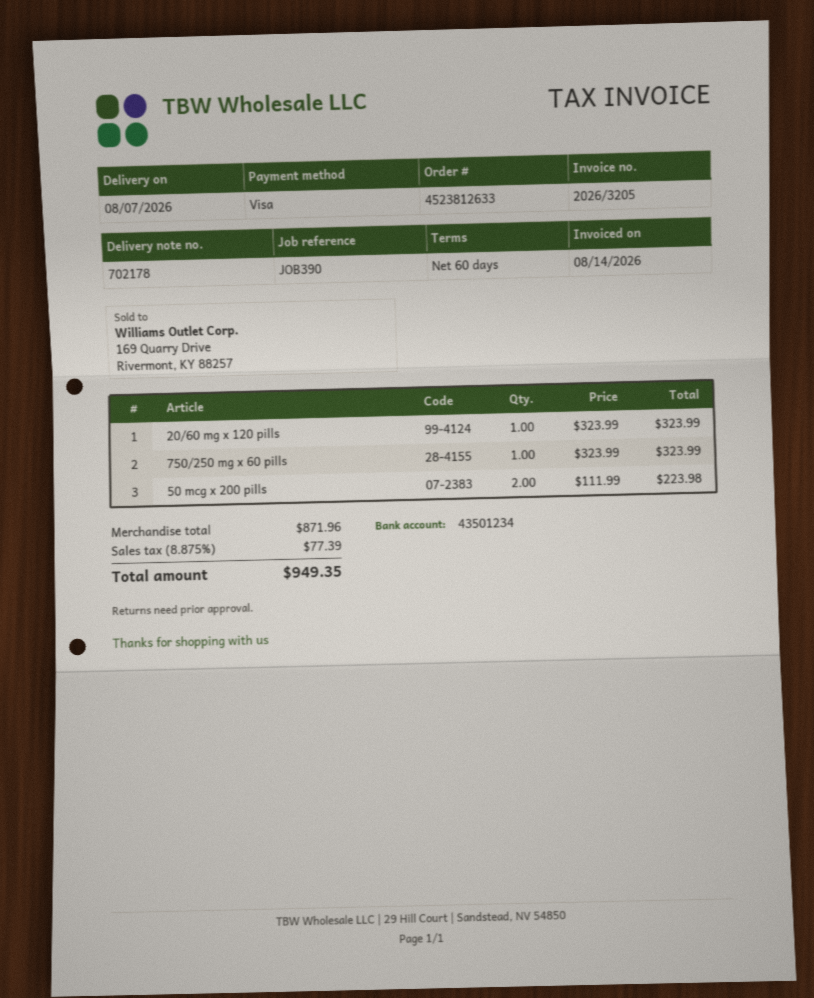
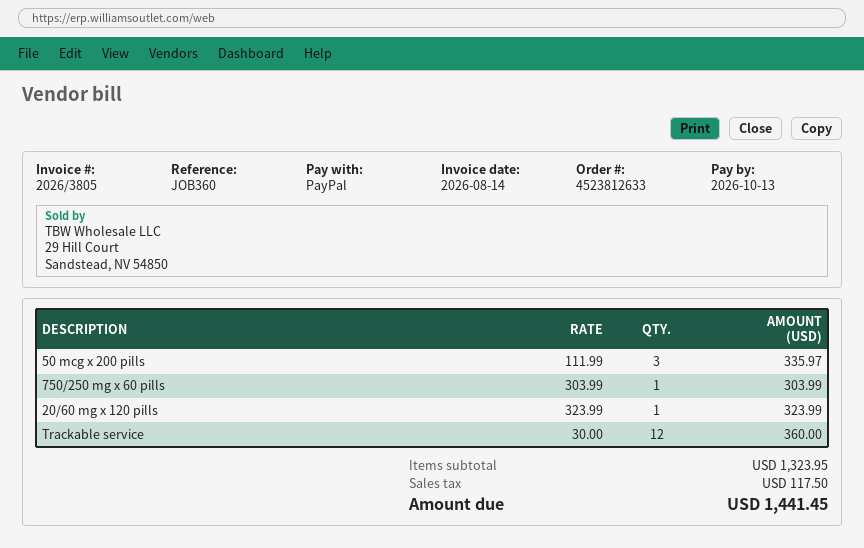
invoice number: 2026/3205 -> 2026/3805
reference: JOB390 -> JOB360
payment method: Visa -> PayPal
750/250 mg x 60 pills: 1 x 323.99 = 323.99 -> 1 x 303.99 = 303.99
50 mcg x 200 pills: 2 x 111.99 = 223.98 -> 3 x 111.99 = 335.97
Trackable service: none -> 12 x 30.00 = 360.00
subtotal: 871.96 -> 1323.95
tax: 77.39 -> 117.50
total: 949.35 -> 1441.45

